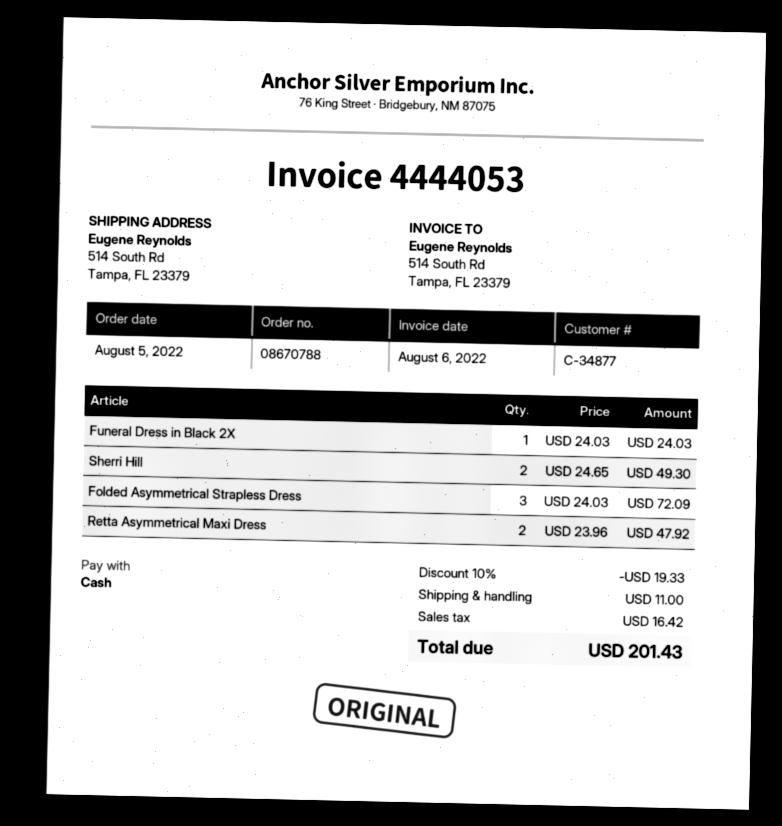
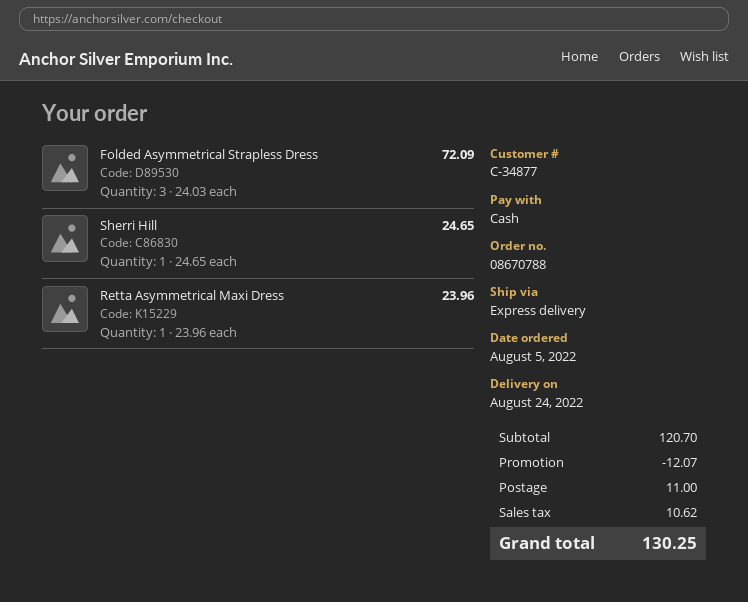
Funeral Dress in Black 2X: 1 x 24.03 = 24.03 -> none
Sherri Hill: 2 x 24.65 = 49.30 -> 1 x 24.65 = 24.65
Retta Asymmetrical Maxi Dress: 2 x 23.96 = 47.92 -> 1 x 23.96 = 23.96
discount: 19.33 -> 12.07
tax: 16.42 -> 10.62
total: 201.43 -> 130.25

